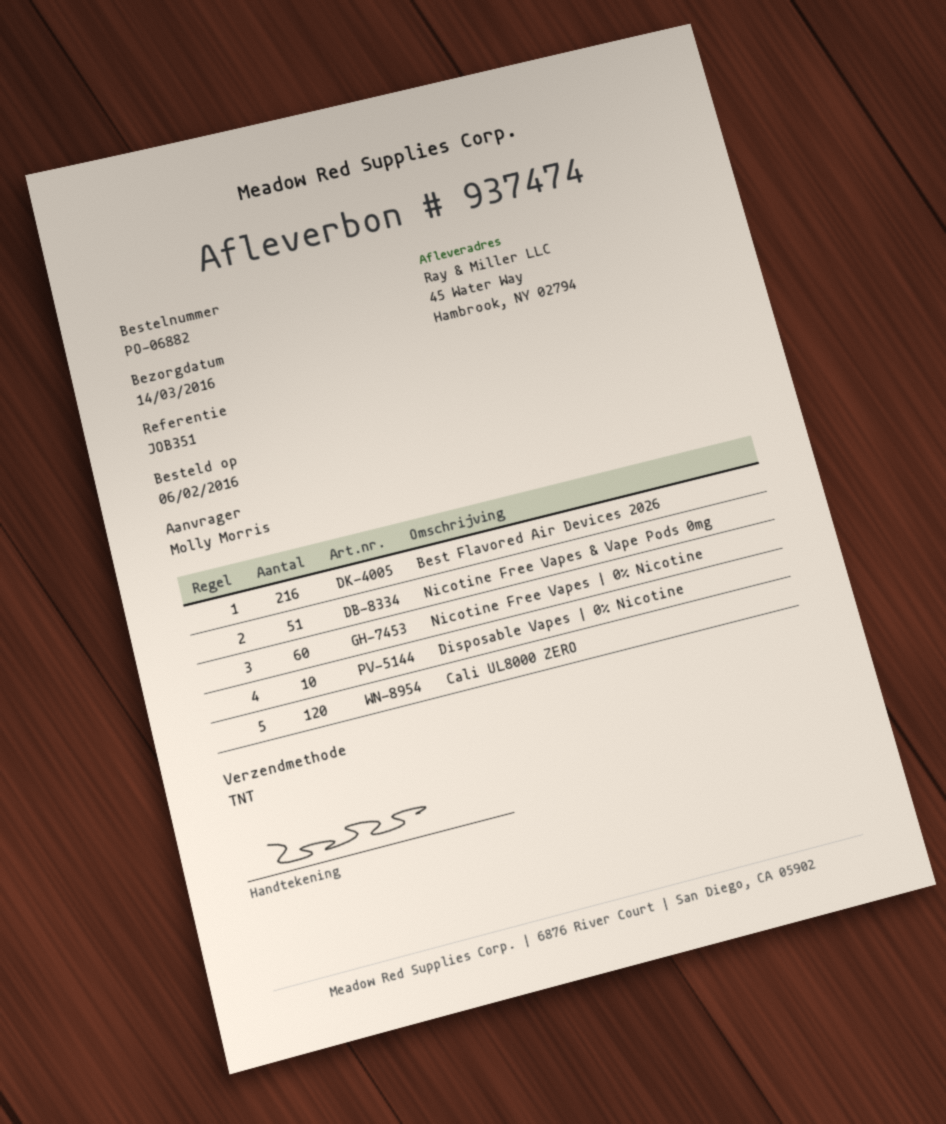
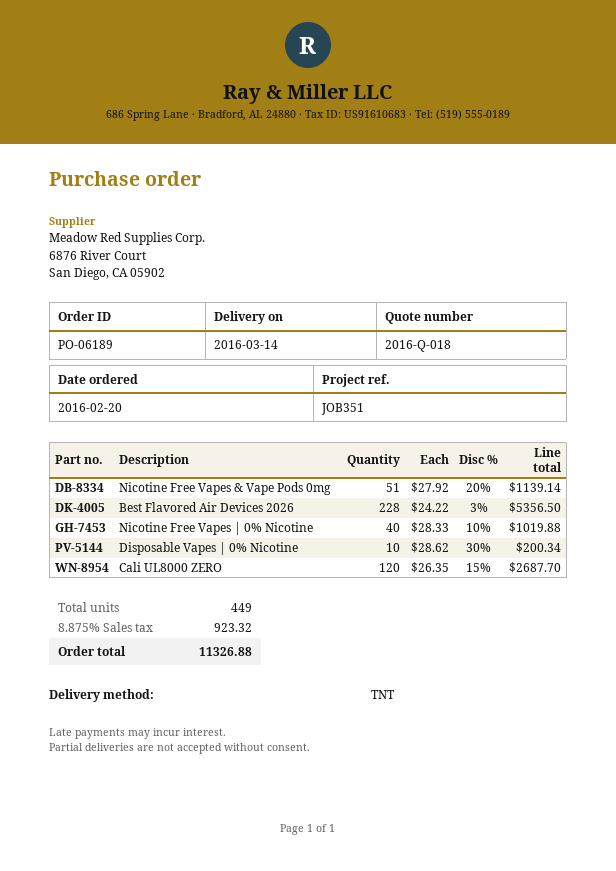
order number: PO-06882 -> PO-06189
order date: 2016-02-06 -> 2016-02-20
Best Flavored Air Devices 2026: 216 -> 228
Nicotine Free Vapes | 0% Nicotine: 60 -> 40

